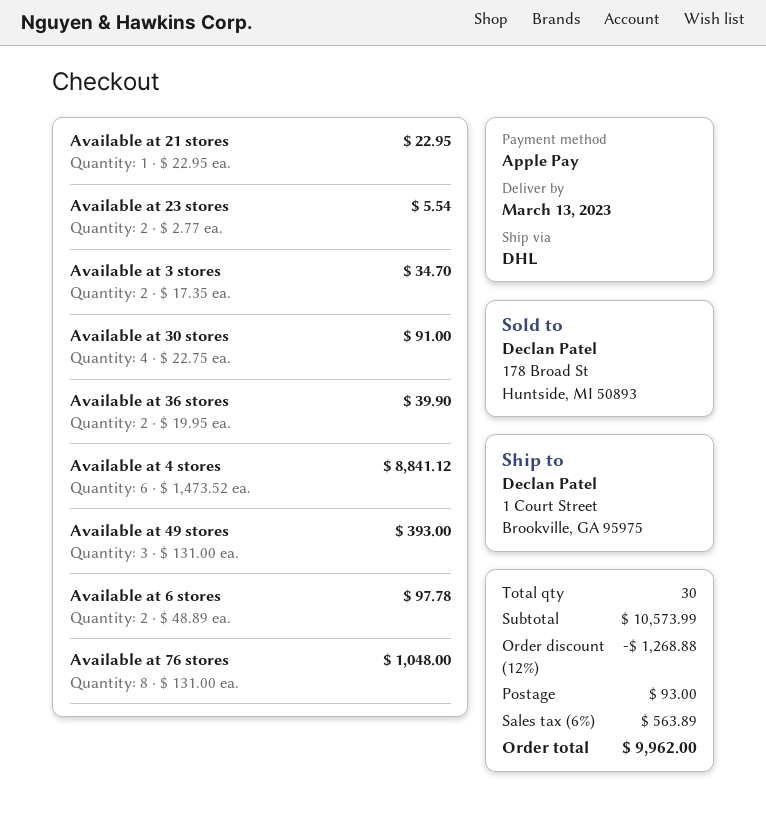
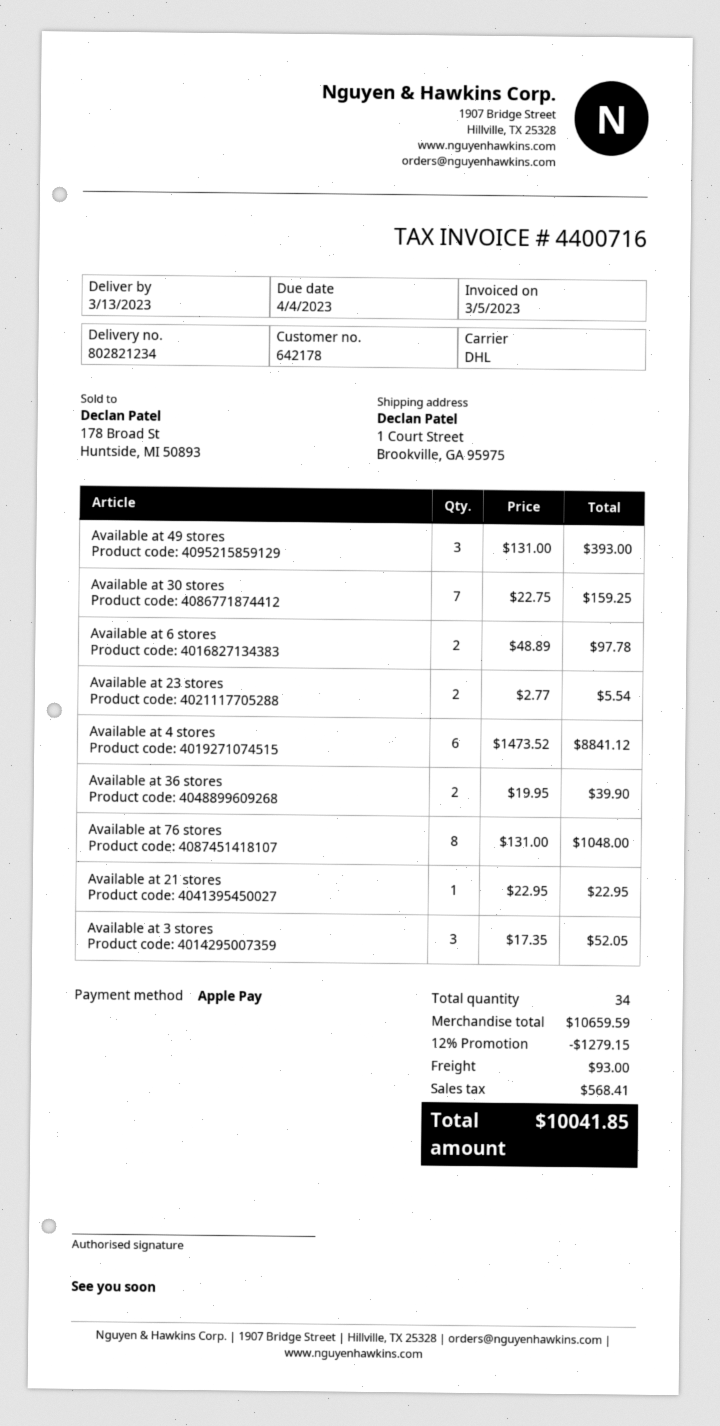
Available at 3 stores: 2 x 17.35 = 34.70 -> 3 x 17.35 = 52.05
Available at 30 stores: 4 x 22.75 = 91.00 -> 7 x 22.75 = 159.25
total quantity: 30 -> 34
subtotal: 10573.99 -> 10659.59
discount: 12% = 1268.88 -> 12% = 1279.15
tax: 563.89 -> 568.41
total: 9962.00 -> 10041.85

